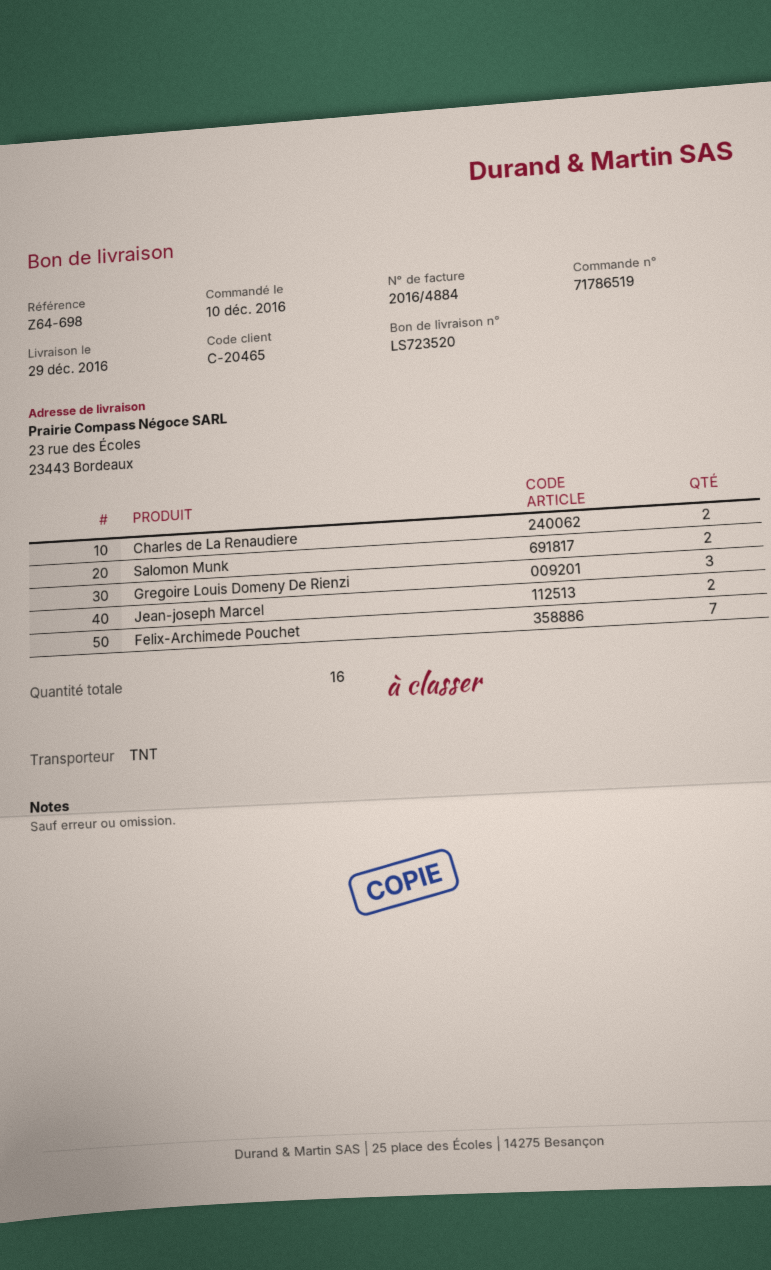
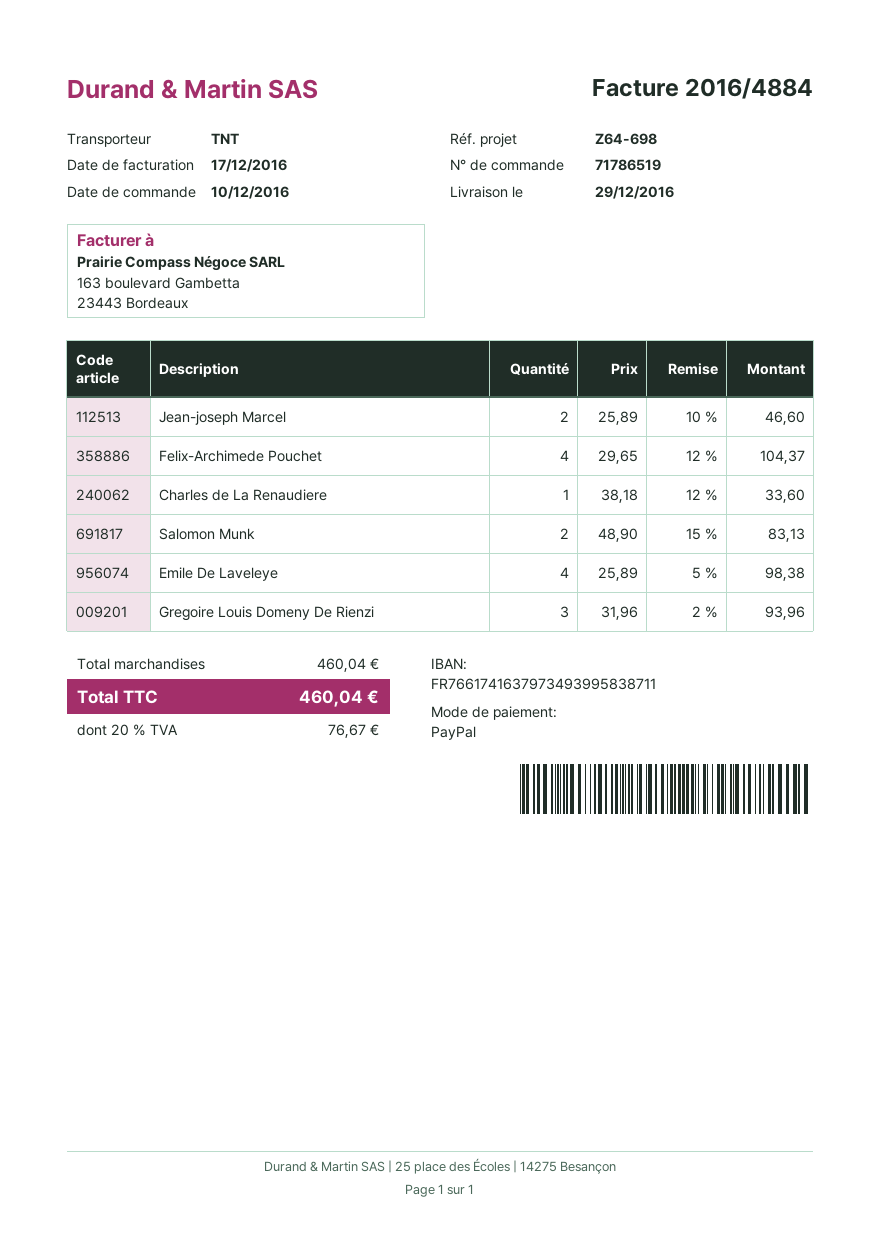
Charles de La Renaudiere: 2 -> 1
Felix-Archimede Pouchet: 7 -> 4
Emile De Laveleye: none -> 4

